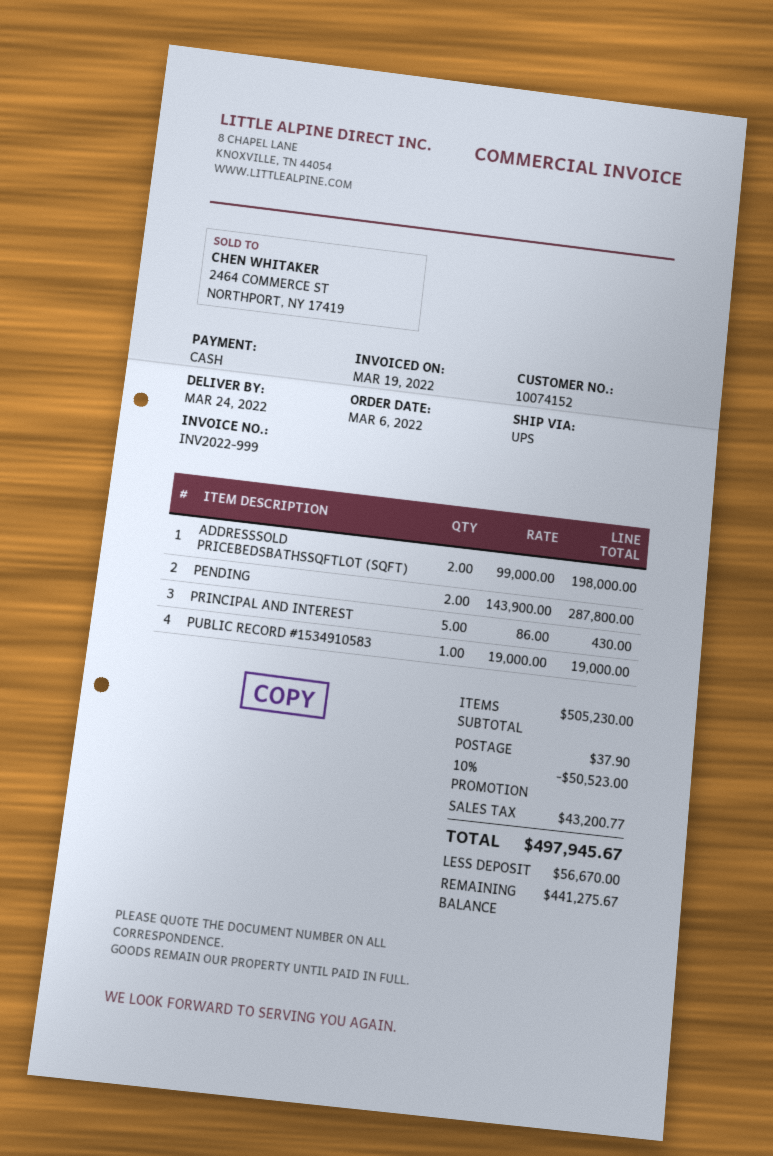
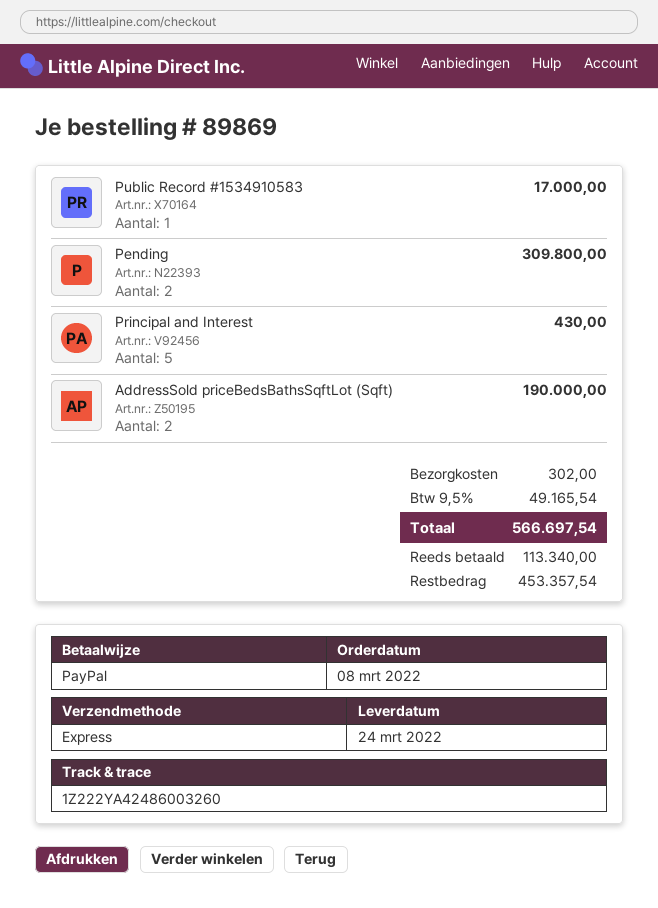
order date: 2022-03-06 -> 2022-03-08
payment method: cash -> PayPal
shipping method: UPS -> express
ADDRESSSOLD PRICEBEDSBATHSSQFTLOT (SQFT): 2 for 198000.00 -> 2 for 190000.00
PENDING: 2 for 287800.00 -> 2 for 309800.00
PUBLIC RECORD #1534910583: 1 for 19000.00 -> 1 for 17000.00
discount: 10% = 50523.00 -> none
shipping: 37.90 -> 302.00
tax: 43200.77 -> 49165.54
total: 497945.67 -> 566697.54
deposit: 56670.00 -> 113340.00
balance: 441275.67 -> 453357.54

